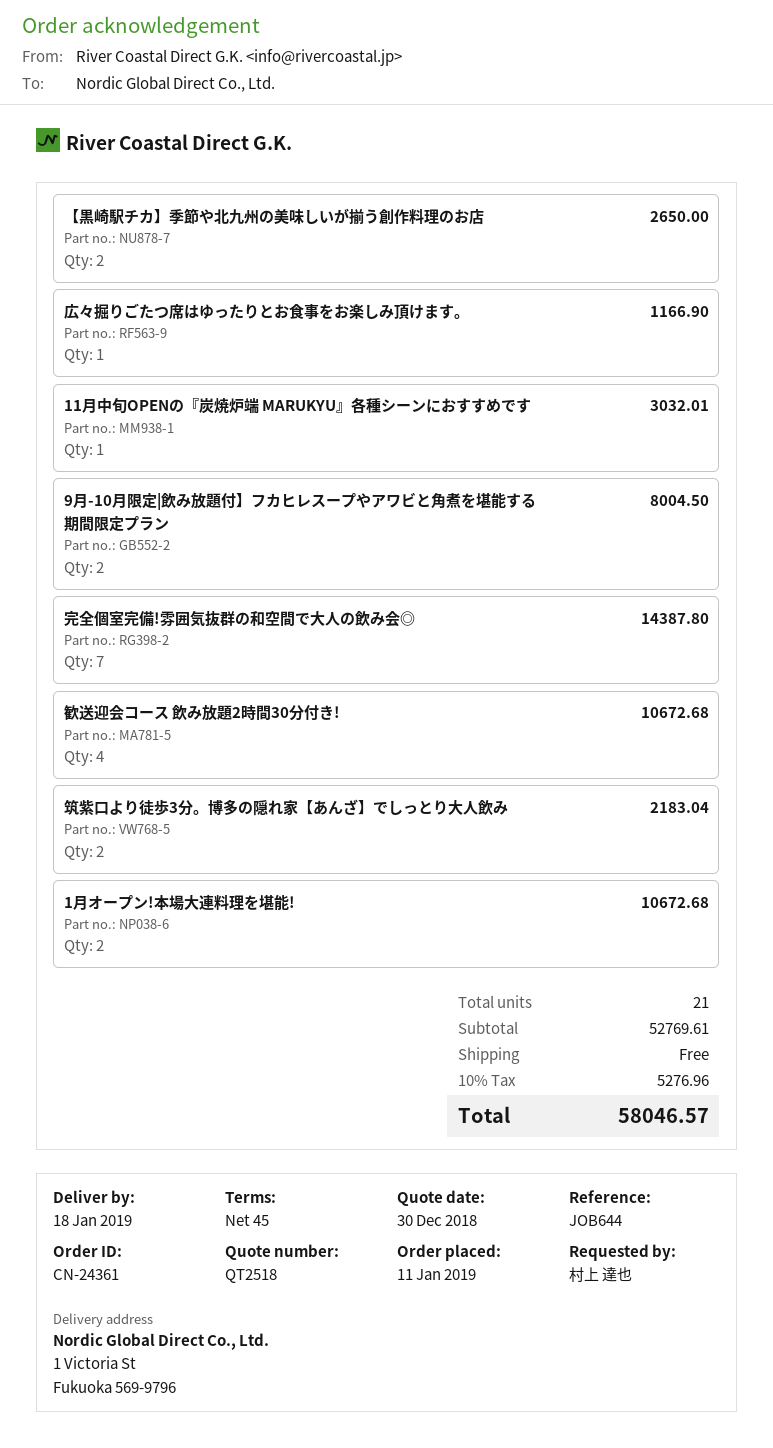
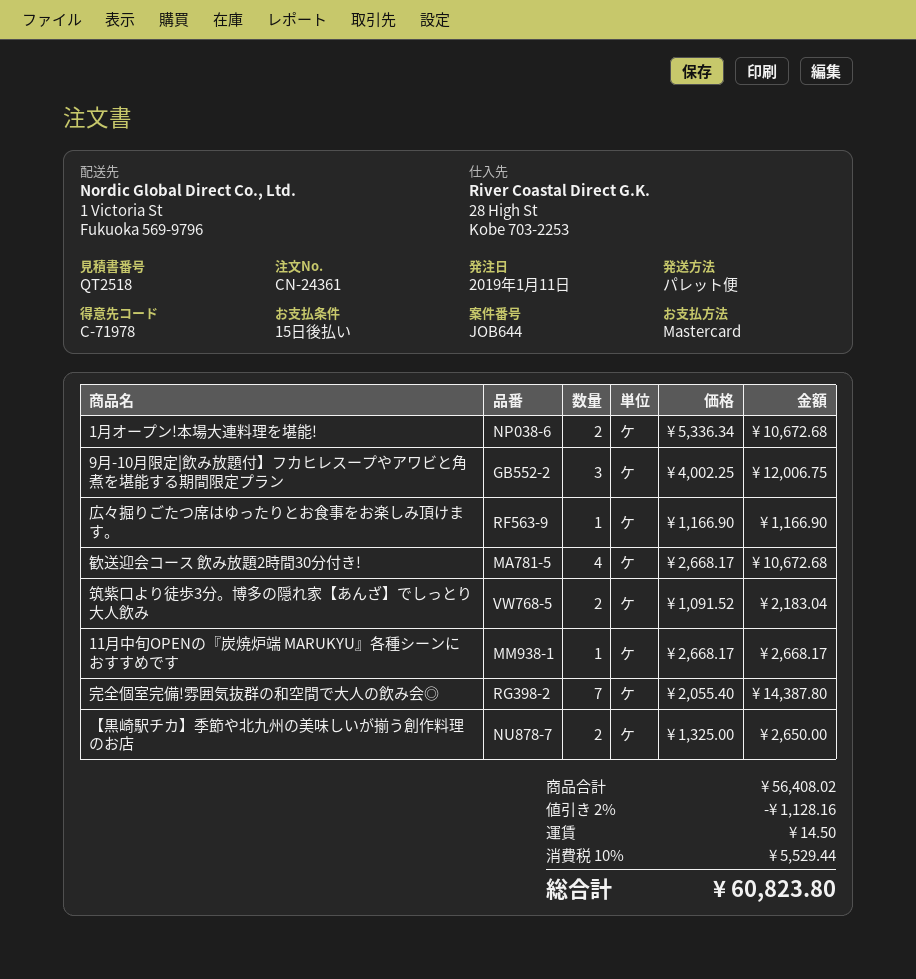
payment terms: 45 days -> 15 days
11月中旬OPENの『炭焼炉端 MARUKYU』各種シーンにおすすめです: 1 for 3032.01 -> 1 for 2668.17
9月-10月限定|飲み放題付】フカヒレスープやアワビと角煮を堪能する期間限定プラン: 2 for 8004.50 -> 3 for 12006.75
subtotal: 52769.61 -> 56408.02
discount: none -> 2% = 1128.16
shipping: 0.00 -> 14.50
tax: 10% = 5276.96 -> 10% = 5529.44
total: 58046.57 -> 60823.80

